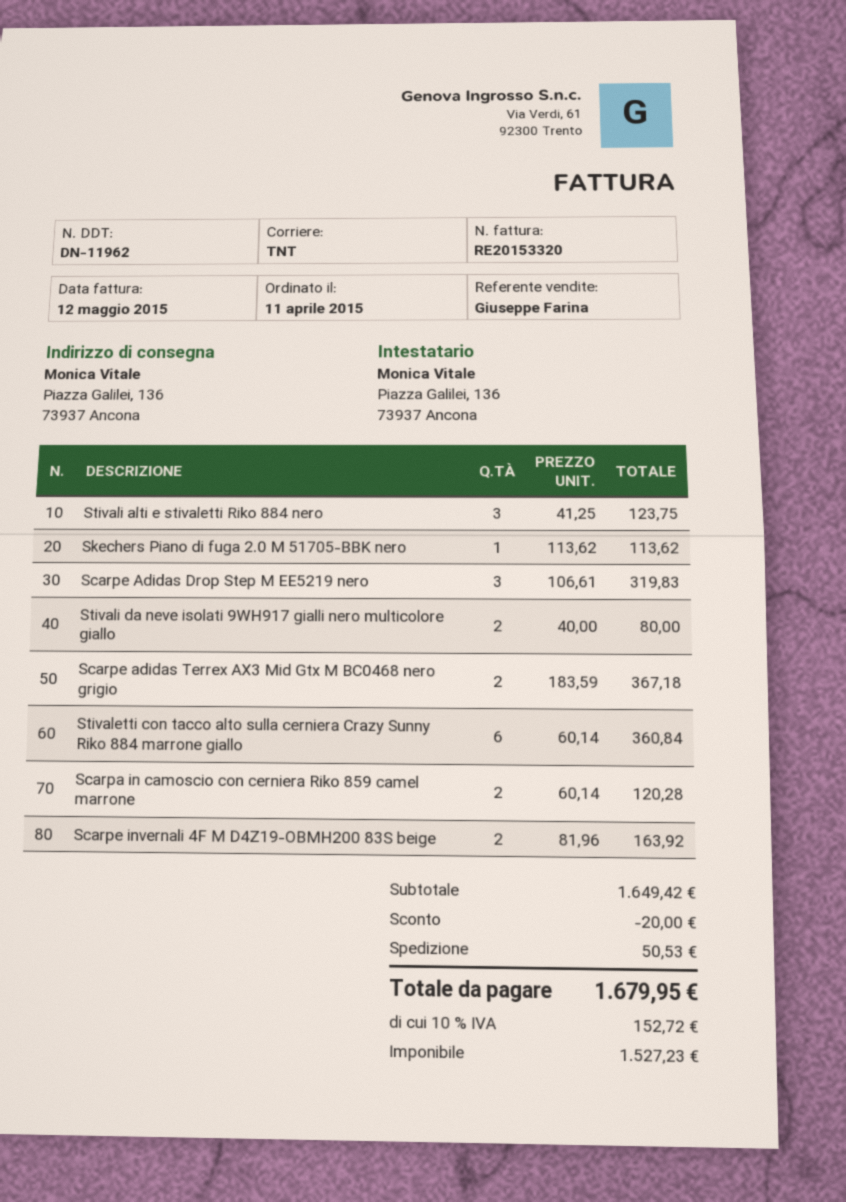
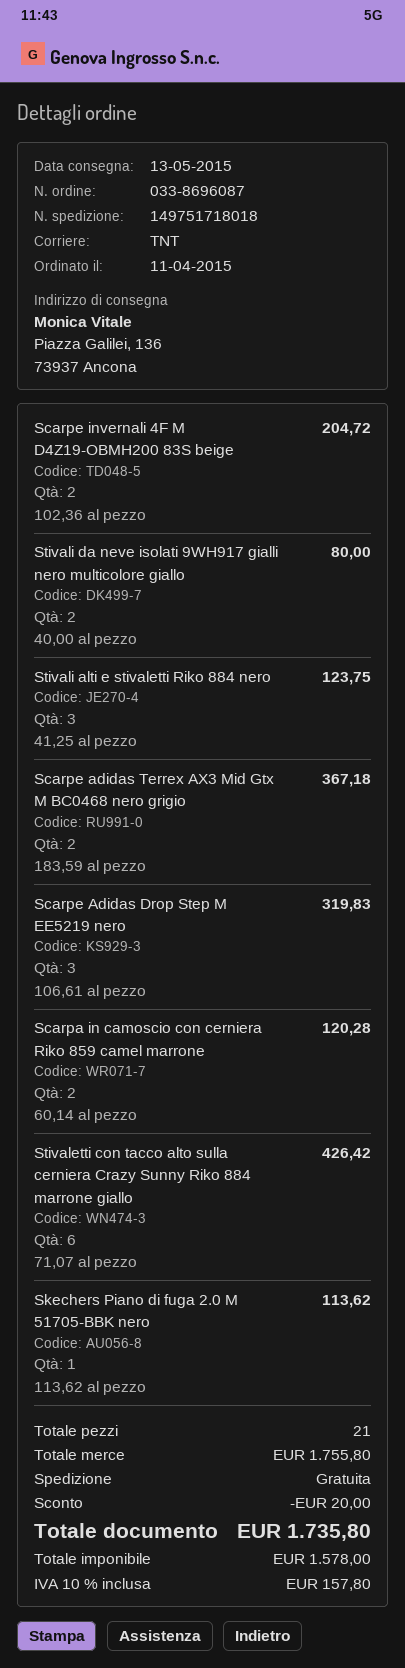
Stivaletti con tacco alto sulla cerniera Crazy Sunny Riko 884 marrone giallo: 6 x 60.14 = 360.84 -> 6 x 71.07 = 426.42
Scarpe invernali 4F M D4Z19-OBMH200 83S beige: 2 x 81.96 = 163.92 -> 2 x 102.36 = 204.72
subtotal: 1649.42 -> 1755.80
shipping: 50.53 -> 0.00
net: 1527.23 -> 1578.00
tax: 10% = 152.72 -> 10% = 157.80
total: 1679.95 -> 1735.80

